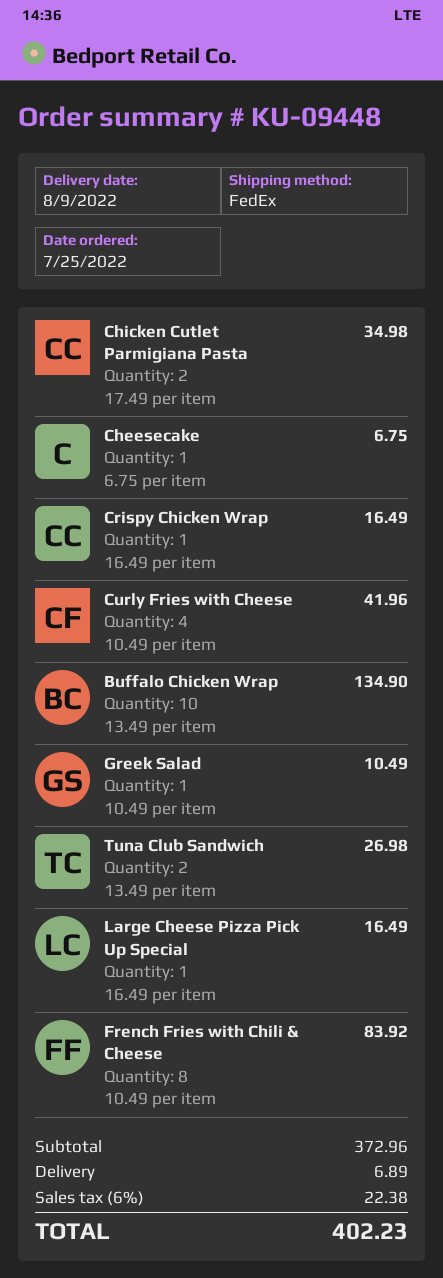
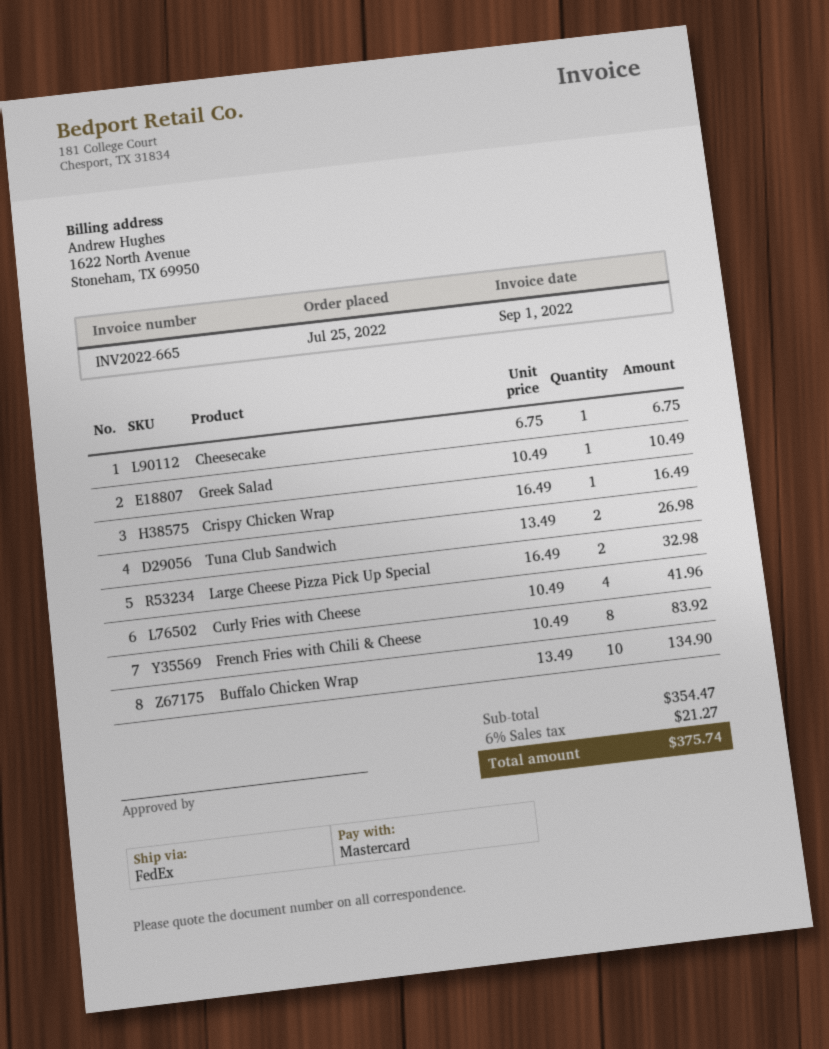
Chicken Cutlet Parmigiana Pasta: 2 x 17.49 = 34.98 -> none
Large Cheese Pizza Pick Up Special: 1 x 16.49 = 16.49 -> 2 x 16.49 = 32.98
subtotal: 372.96 -> 354.47
shipping: 6.89 -> none
tax: 6% = 22.38 -> 6% = 21.27
total: 402.23 -> 375.74

